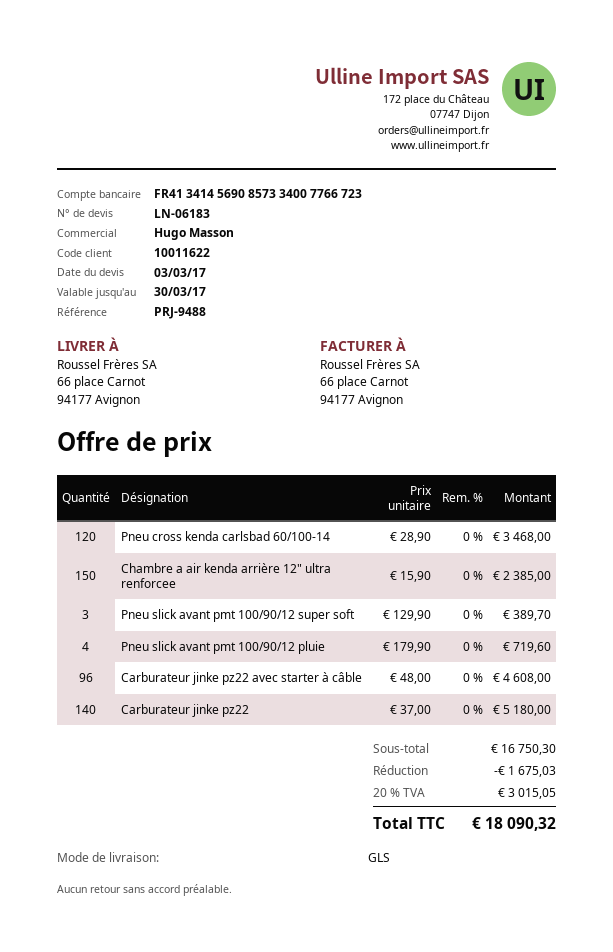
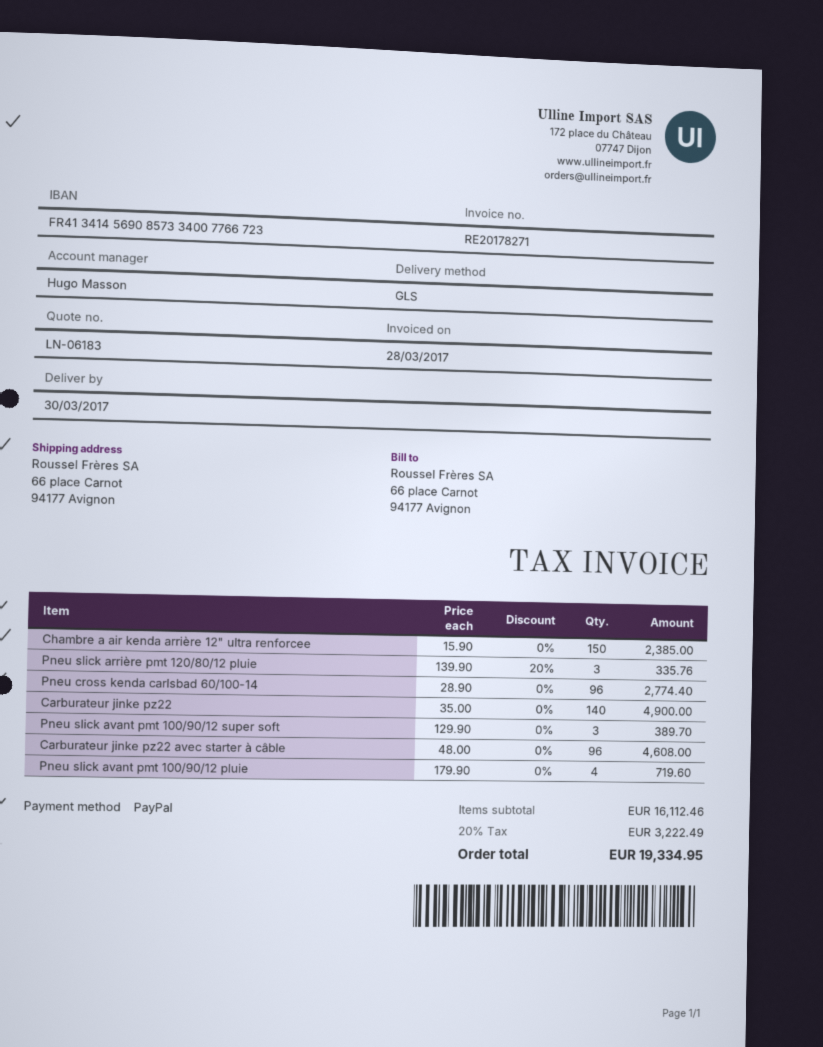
Pneu cross kenda carlsbad 60/100-14: 120 x 28.90 = 3468.00 -> 96 x 28.90 = 2774.40
Carburateur jinke pz22: 140 x 37.00 = 5180.00 -> 140 x 35.00 = 4900.00
Pneu slick arrière pmt 120/80/12 pluie: none -> 3 x 139.90 - 20% = 335.76
subtotal: 16750.30 -> 16112.46
discount: 1675.03 -> none
tax: 20% = 3015.05 -> 20% = 3222.49
total: 18090.32 -> 19334.95

